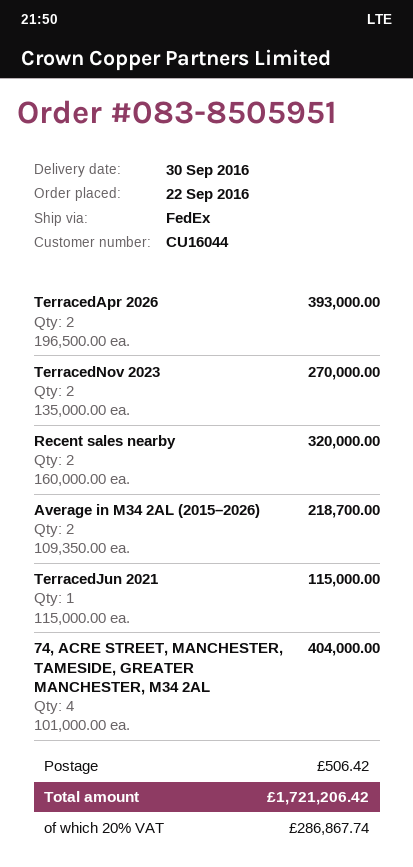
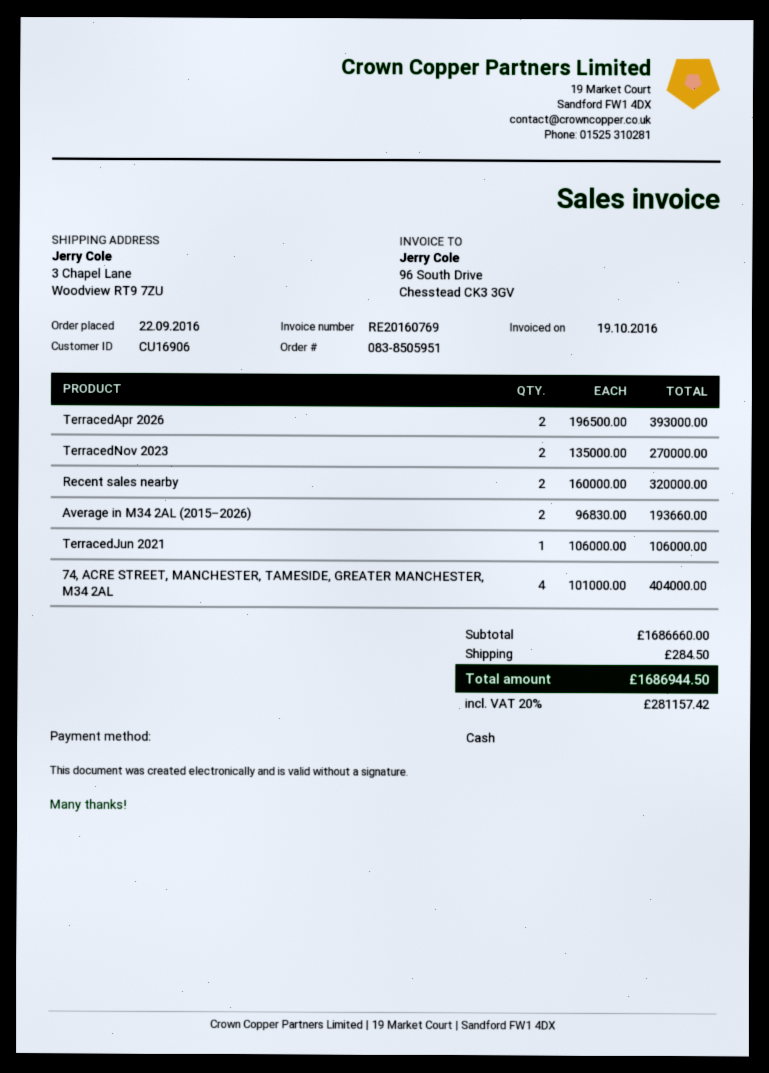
customer number: CU16044 -> CU16906
Average in M34 2AL (2015–2026): 2 x 109350.00 = 218700.00 -> 2 x 96830.00 = 193660.00
TerracedJun 2021: 1 x 115000.00 = 115000.00 -> 1 x 106000.00 = 106000.00
shipping: 506.42 -> 284.50
tax: 20% = 286867.74 -> 20% = 281157.42
total: 1721206.42 -> 1686944.50

